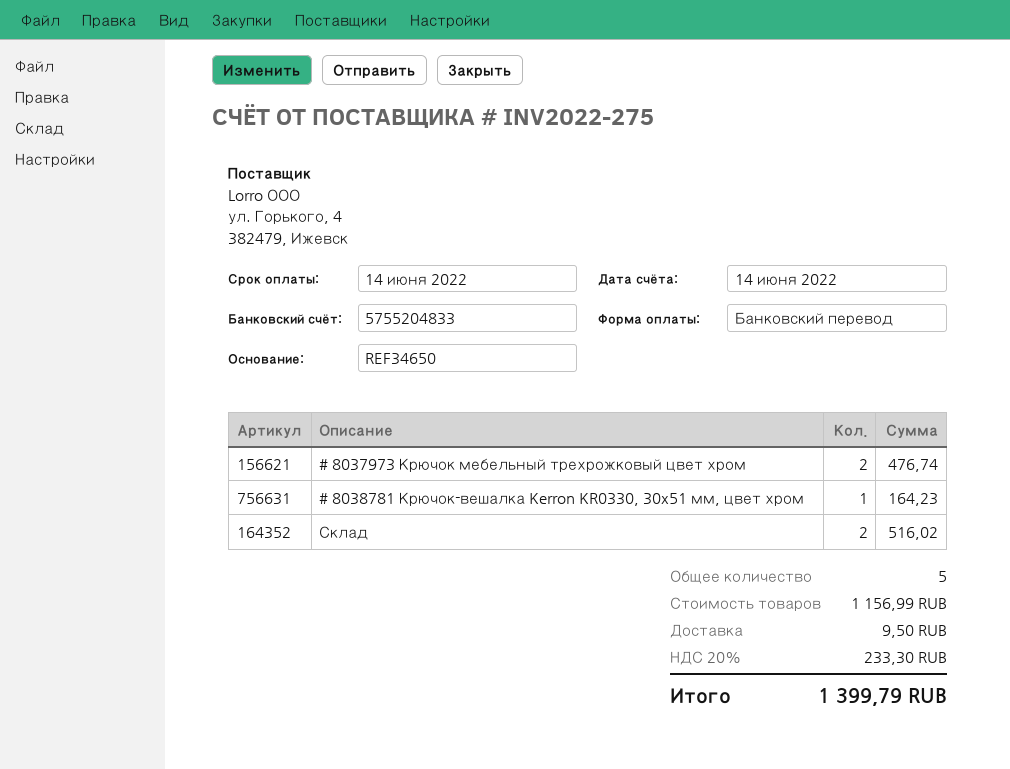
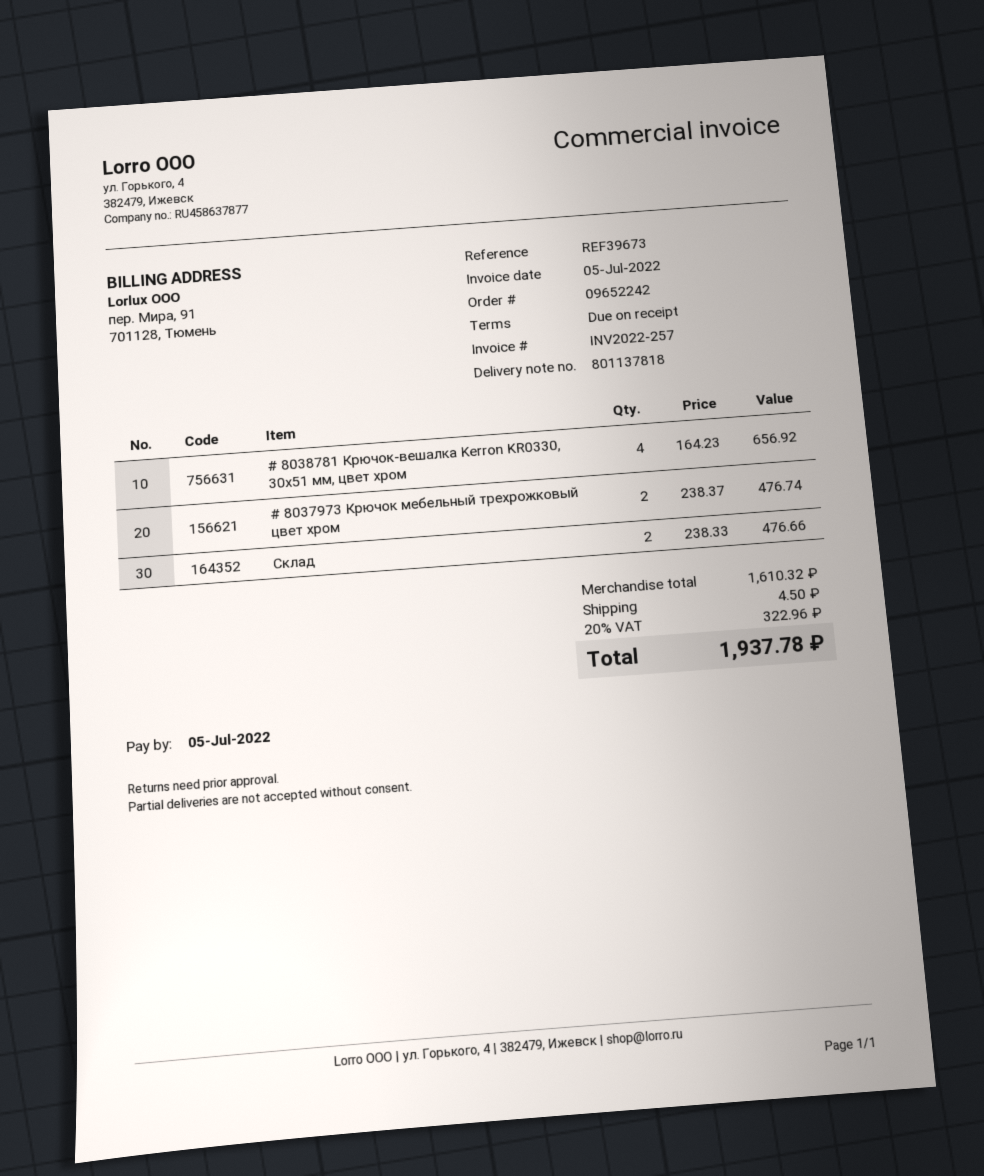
invoice number: INV2022-275 -> INV2022-257
invoice date: 2022-06-14 -> 2022-07-05
due date: 2022-06-14 -> 2022-07-05
reference: REF34650 -> REF39673
# 8038781 Крючок-вешалка Kerron KR0330, 30x51 мм, цвет хром: 1 for 164.23 -> 4 for 656.92
Склад: 2 for 516.02 -> 2 for 476.66
subtotal: 1156.99 -> 1610.32
shipping: 9.50 -> 4.50
tax: 20% = 233.30 -> 20% = 322.96
total: 1399.79 -> 1937.78

